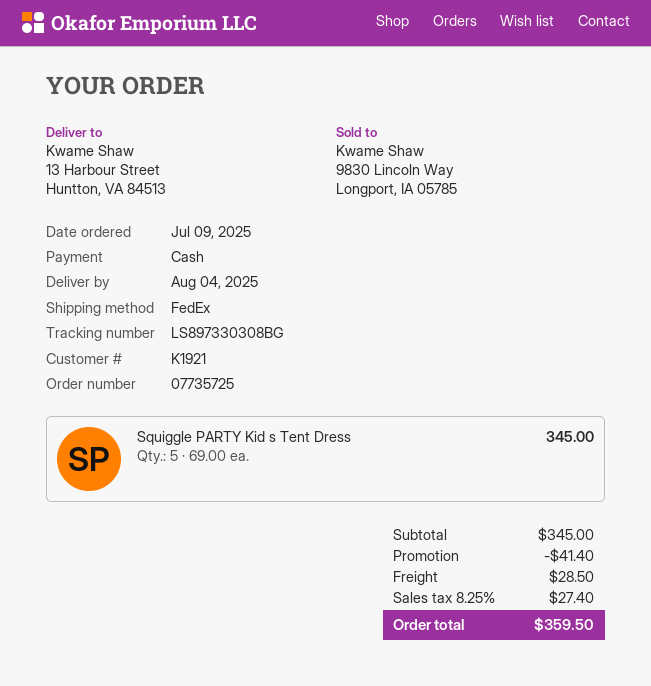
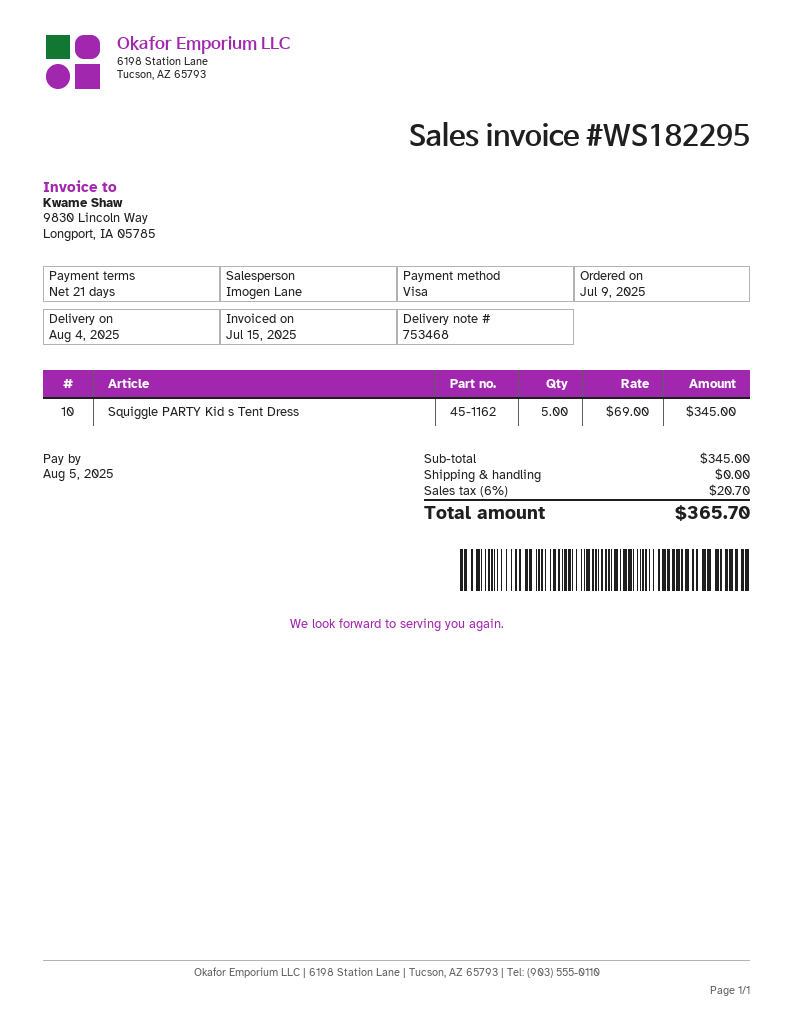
payment method: cash -> Visa
discount: 41.40 -> none
shipping: 28.50 -> 0.00
tax: 8.25% = 27.40 -> 6% = 20.70
total: 359.50 -> 365.70

